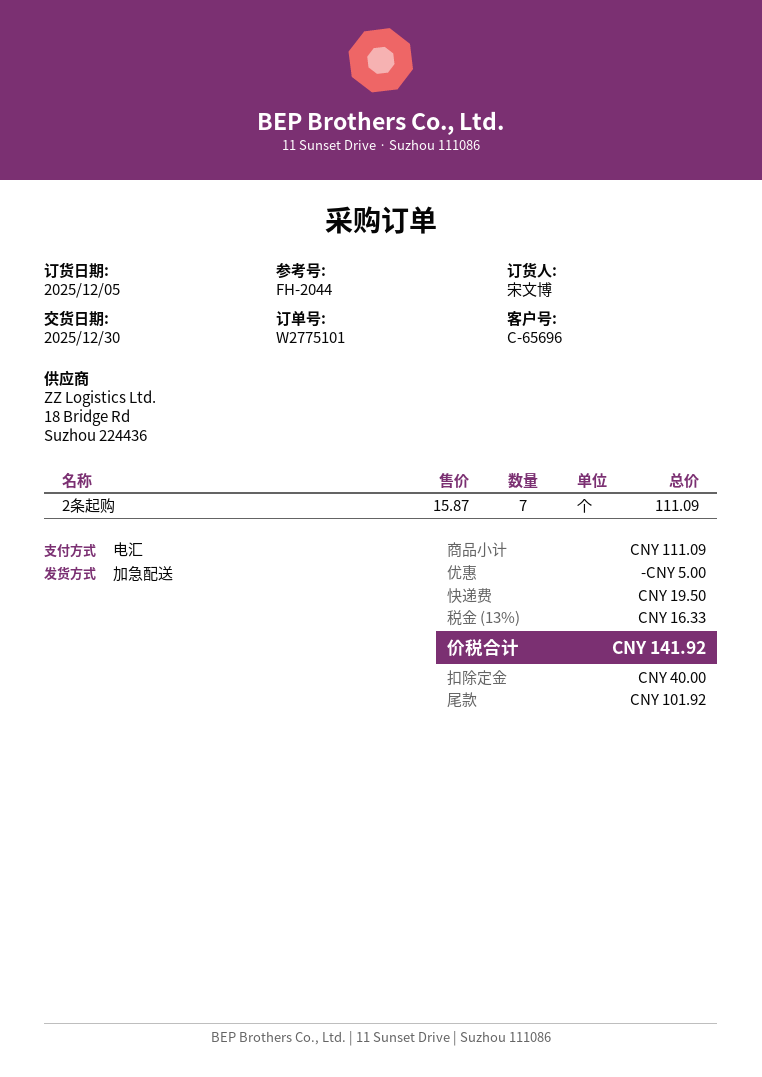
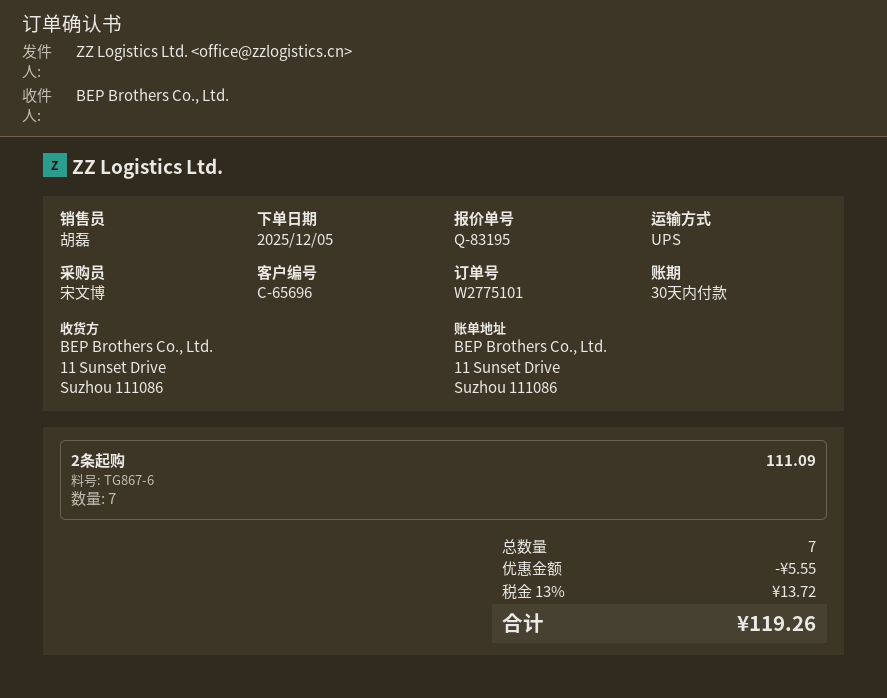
shipping method: express -> UPS
discount: 5.00 -> 5.55
shipping: 19.50 -> none
tax: 13% = 16.33 -> 13% = 13.72
total: 141.92 -> 119.26

